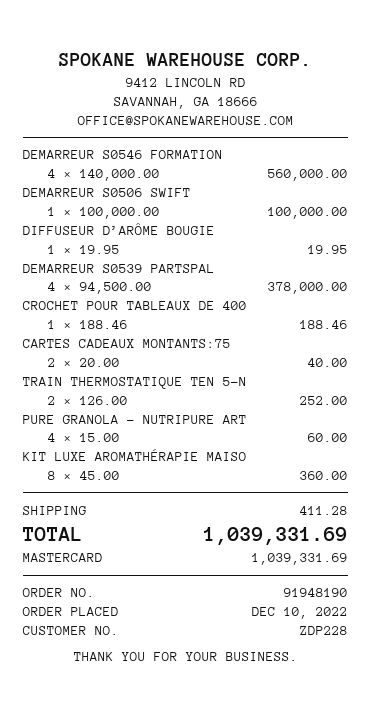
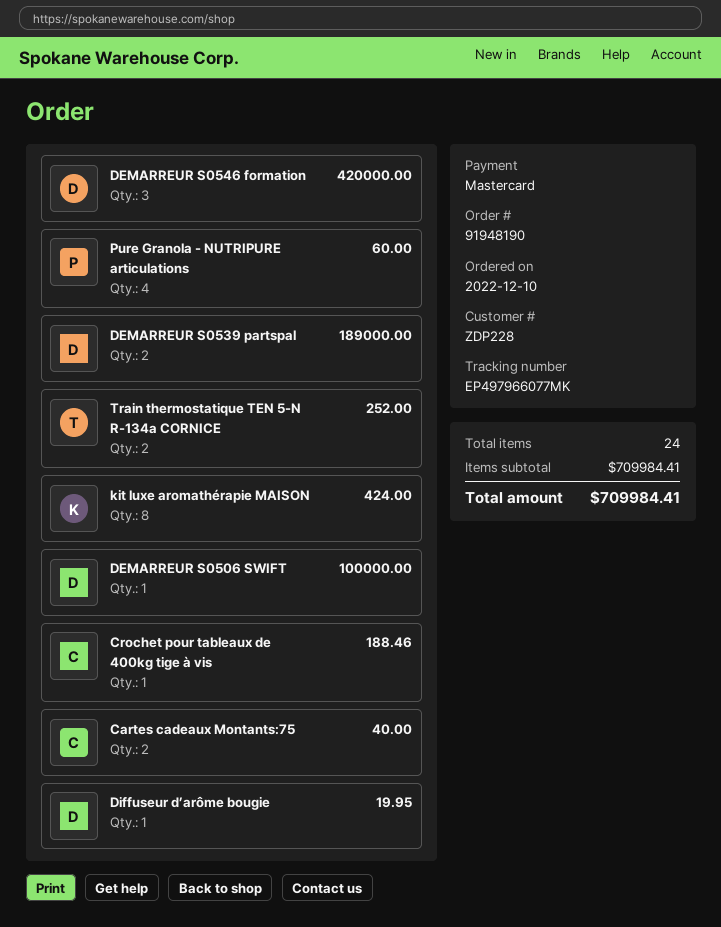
DEMARREUR S0546 FORMATION: 4 for 560000.00 -> 3 for 420000.00
DEMARREUR S0539 PARTSPAL: 4 for 378000.00 -> 2 for 189000.00
KIT LUXE AROMATHÉRAPIE MAISO: 8 for 360.00 -> 8 for 424.00
shipping: 411.28 -> none
total: 1039331.69 -> 709984.41

